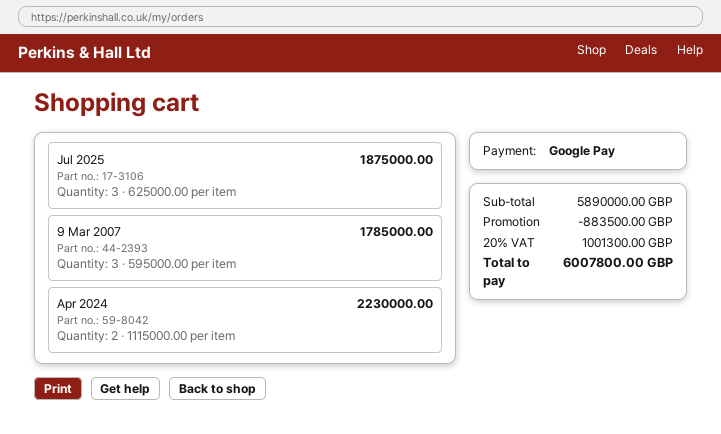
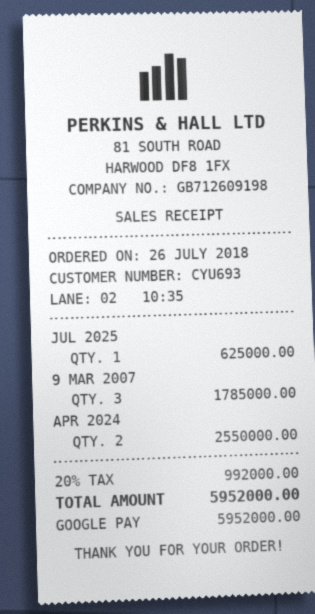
Jul 2025: 3 for 1875000.00 -> 1 for 625000.00
Apr 2024: 2 for 2230000.00 -> 2 for 2550000.00
discount: 883500.00 -> none
tax: 20% = 1001300.00 -> 20% = 992000.00
total: 6007800.00 -> 5952000.00

